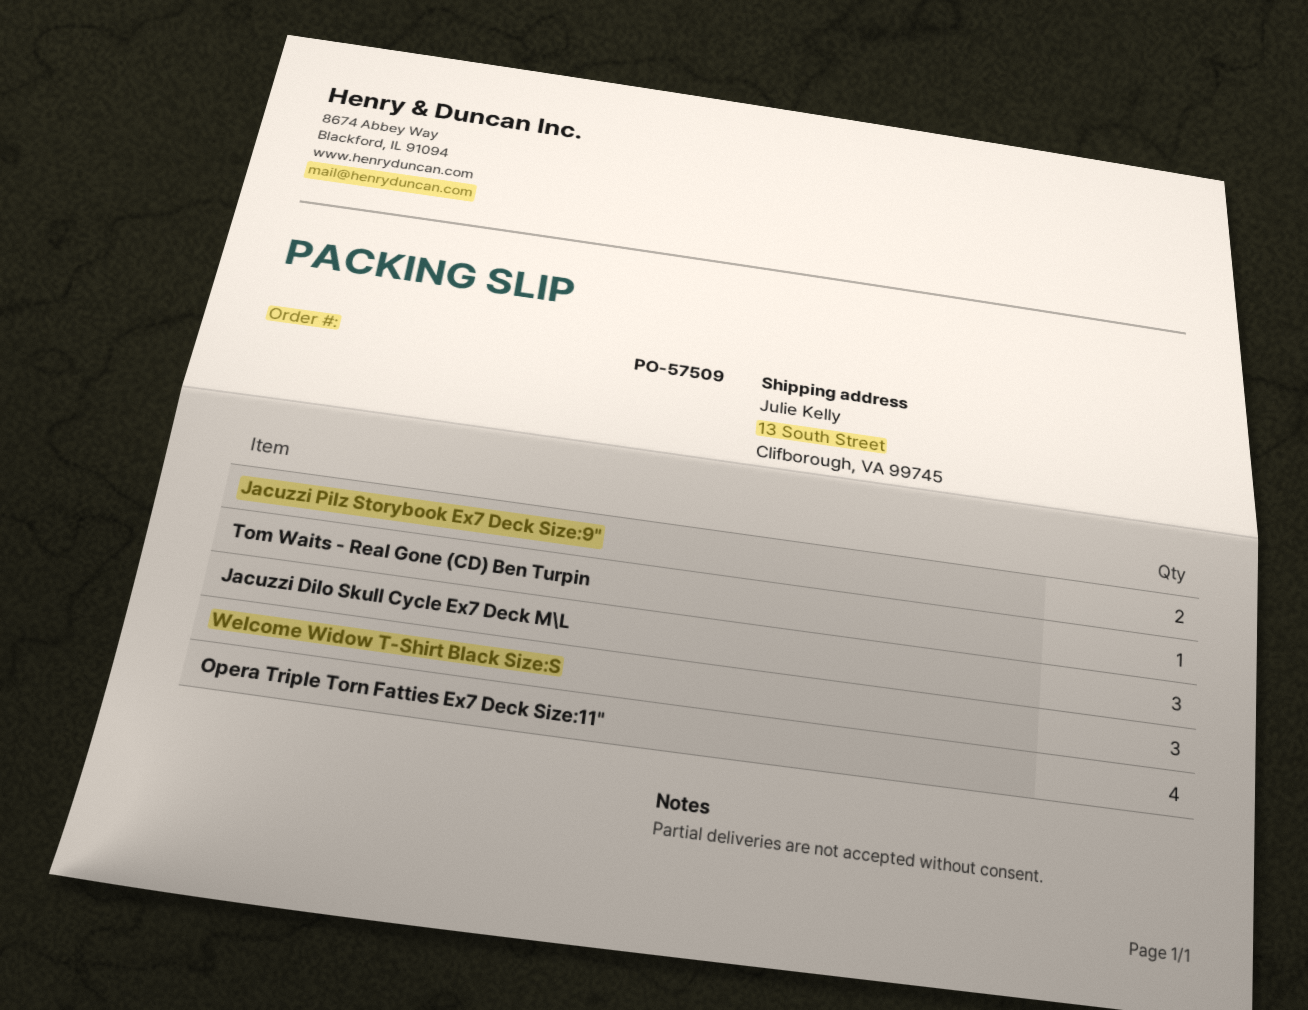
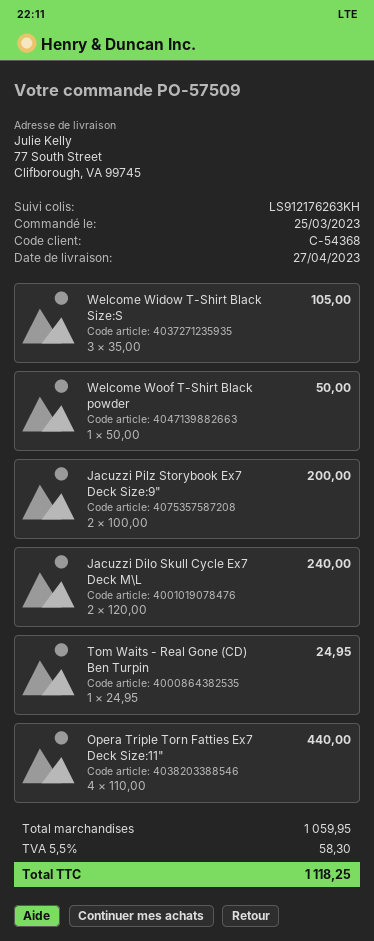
ship to: 13 South Street, Clifborough, VA 99745 -> 77 South Street, Clifborough, VA 99745
Jacuzzi Dilo Skull Cycle Ex7 Deck M\L: 3 -> 2
Welcome Woof T-Shirt Black powder: none -> 1

